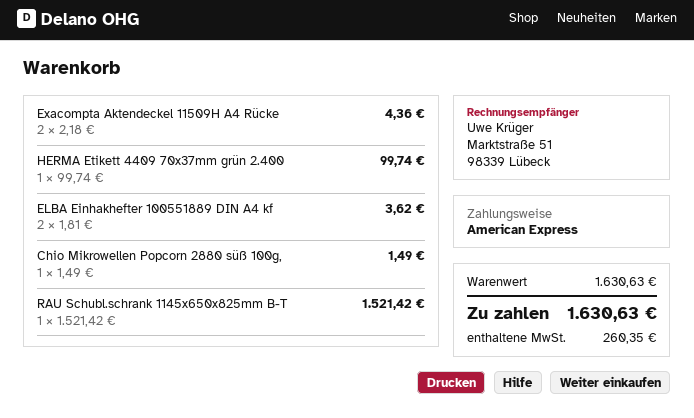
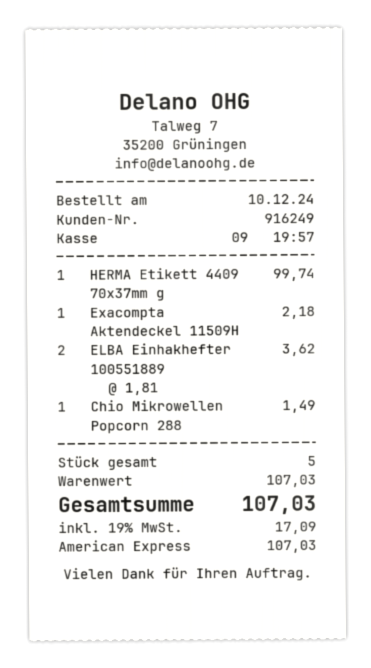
Exacompta Aktendeckel 11509H A4 Rücke: 2 x 2.18 = 4.36 -> 1 x 2.18 = 2.18
RAU Schubl.schrank 1145x650x825mm B-T: 1 x 1521.42 = 1521.42 -> none
subtotal: 1630.63 -> 107.03
tax: 260.35 -> 17.09
total: 1630.63 -> 107.03

